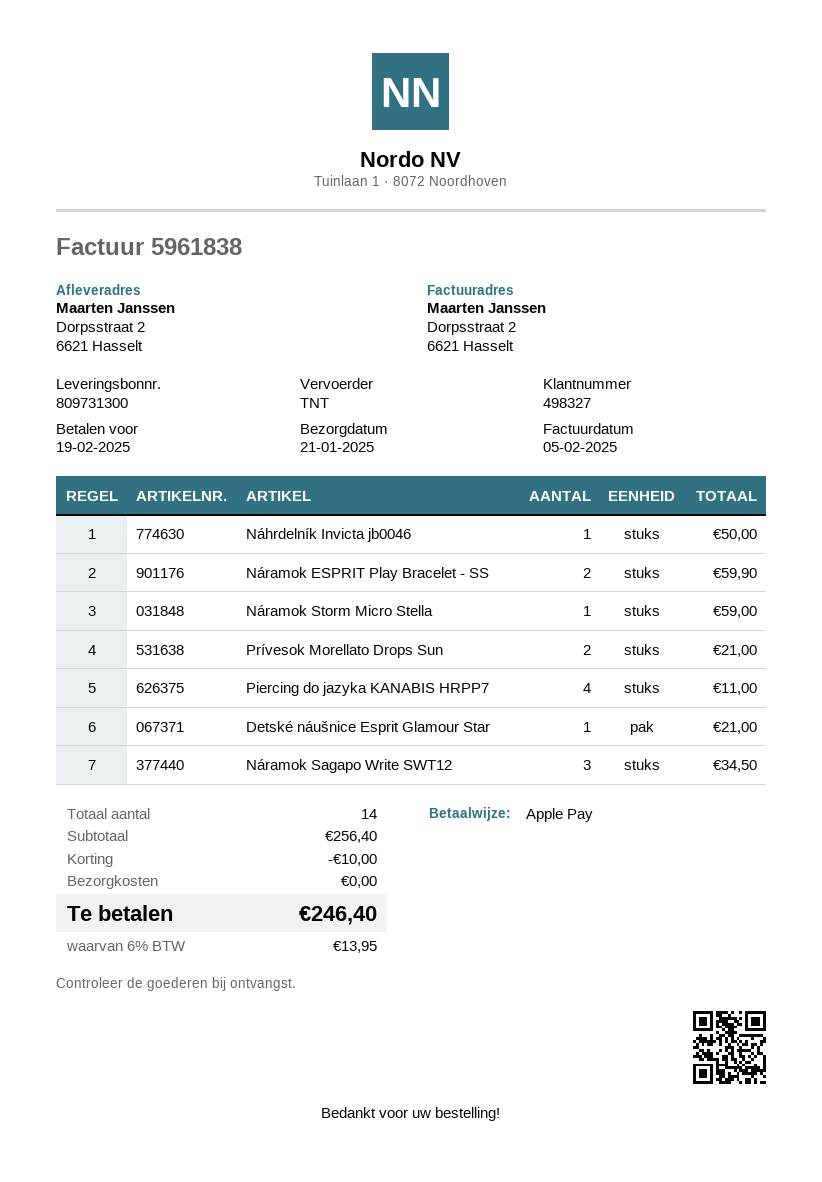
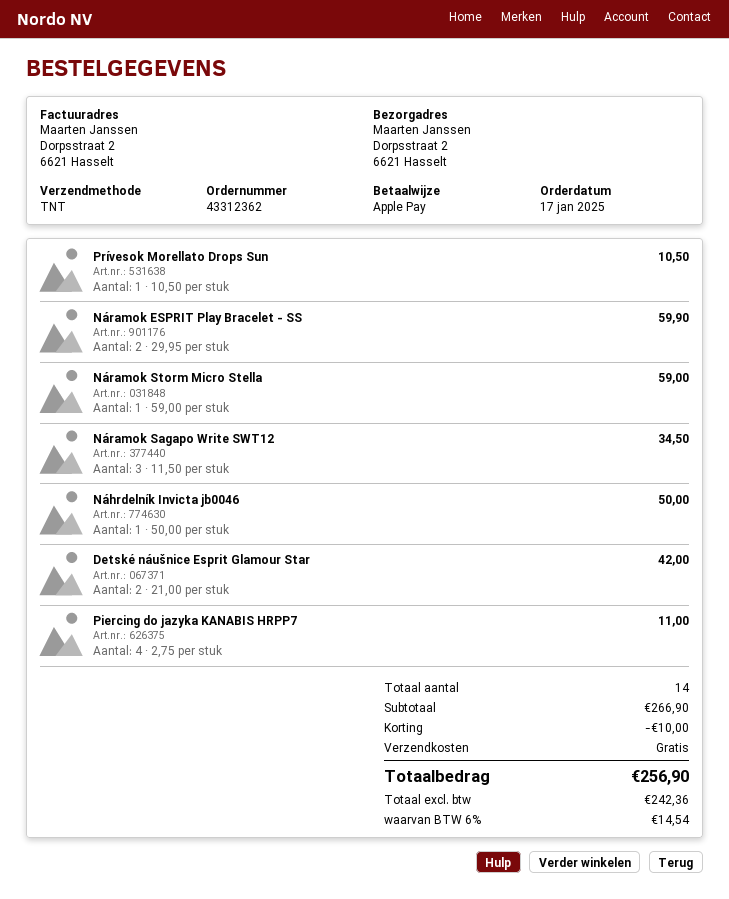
Prívesok Morellato Drops Sun: 2 for 21.00 -> 1 for 10.50
Detské náušnice Esprit Glamour Star: 1 for 21.00 -> 2 for 42.00
subtotal: 256.40 -> 266.90
tax: 6% = 13.95 -> 6% = 14.54
total: 246.40 -> 256.90

